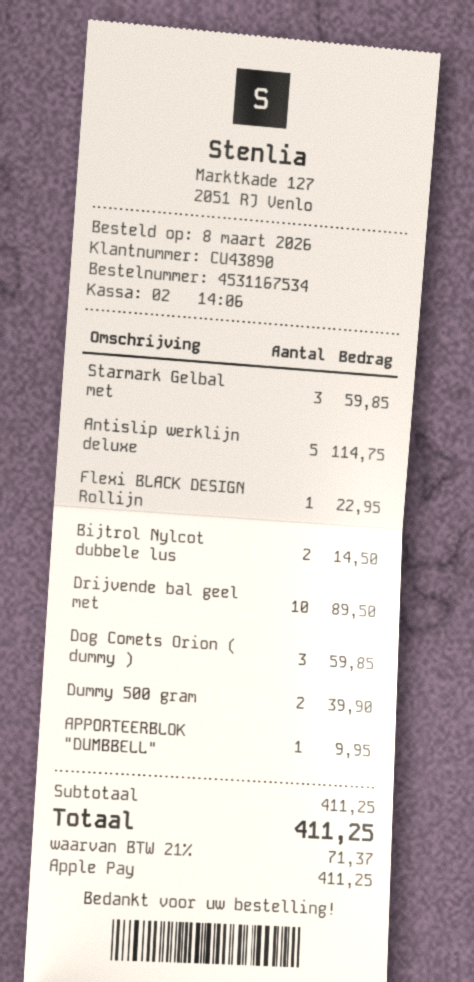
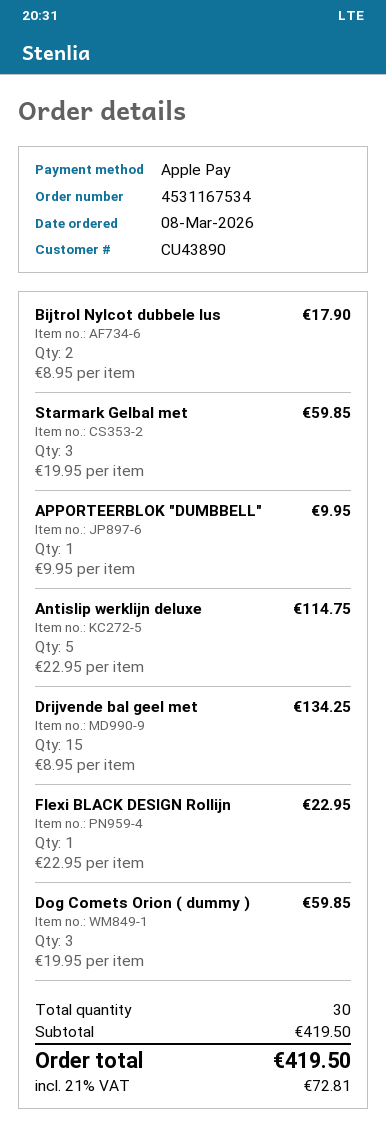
Bijtrol Nylcot dubbele lus: 2 for 14.50 -> 2 for 17.90
Drijvende bal geel met: 10 for 89.50 -> 15 for 134.25
Dummy 500 gram: 2 for 39.90 -> none
subtotal: 411.25 -> 419.50
tax: 21% = 71.37 -> 21% = 72.81
total: 411.25 -> 419.50

